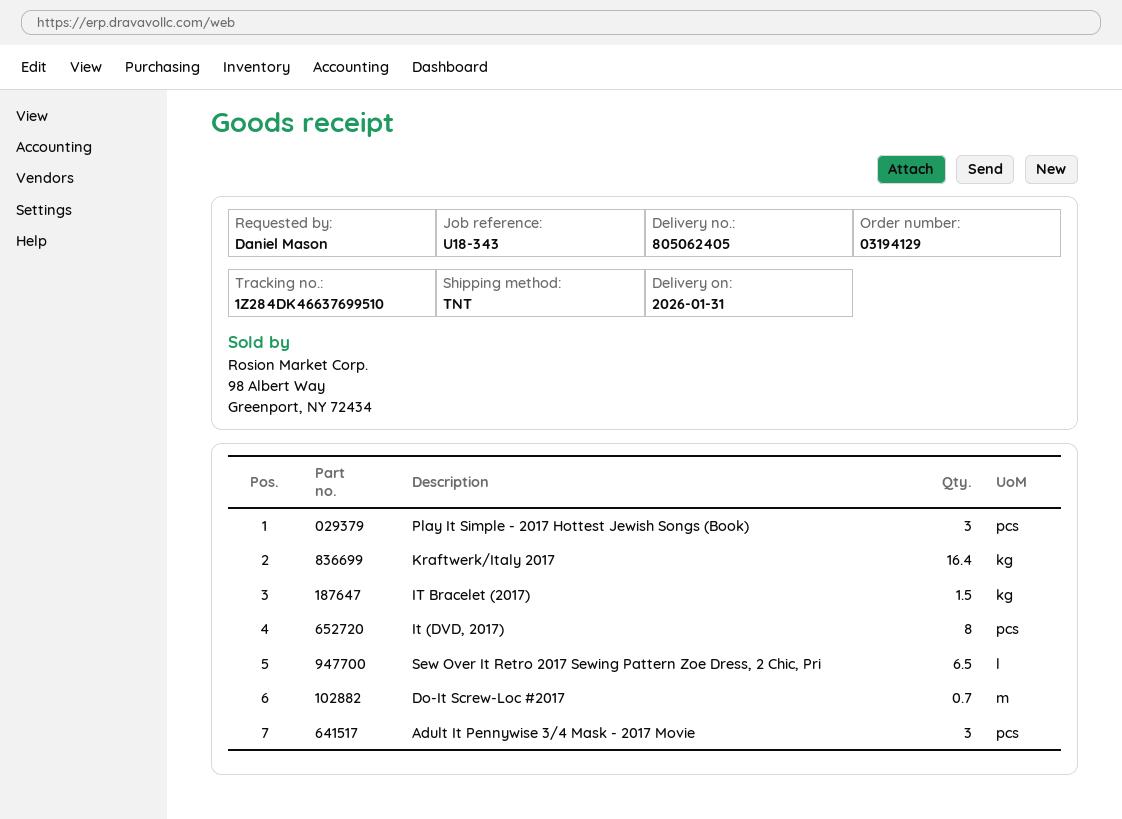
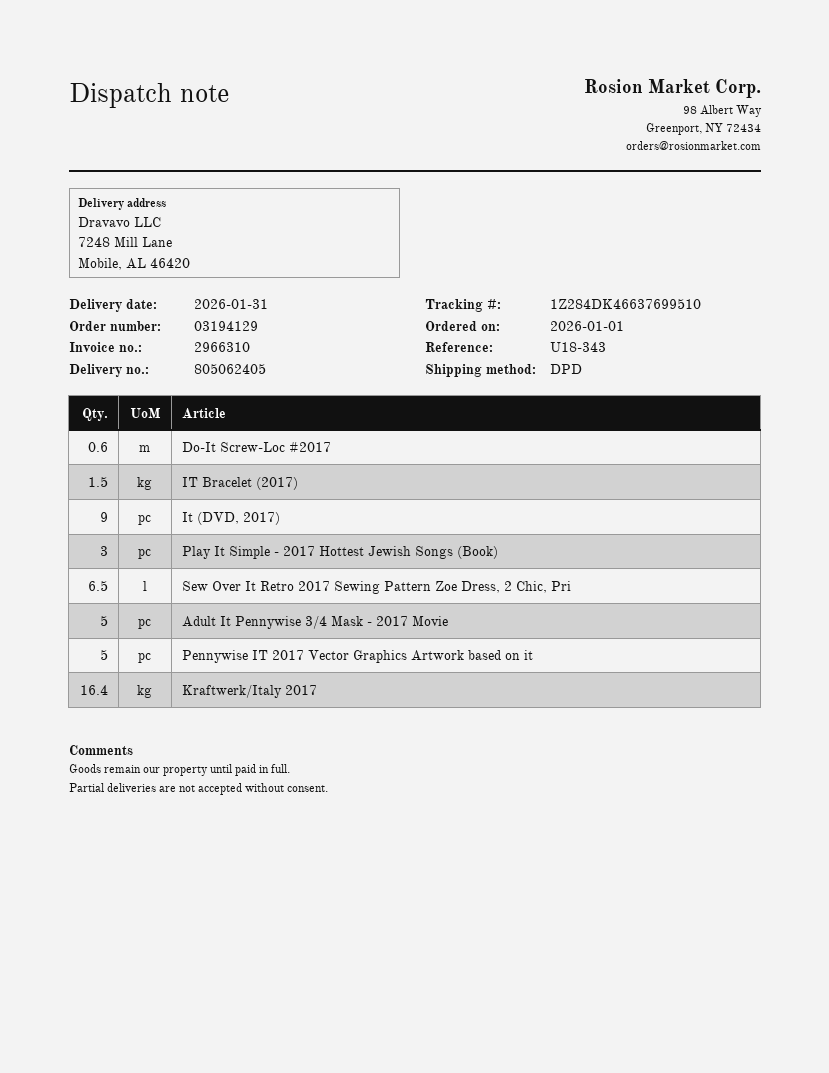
shipping method: TNT -> DPD
It (DVD, 2017): 8 -> 9
Do-It Screw-Loc #2017: 0.7 -> 0.6
Adult It Pennywise 3/4 Mask - 2017 Movie: 3 -> 5
Pennywise IT 2017 Vector Graphics Artwork based on it: none -> 5

